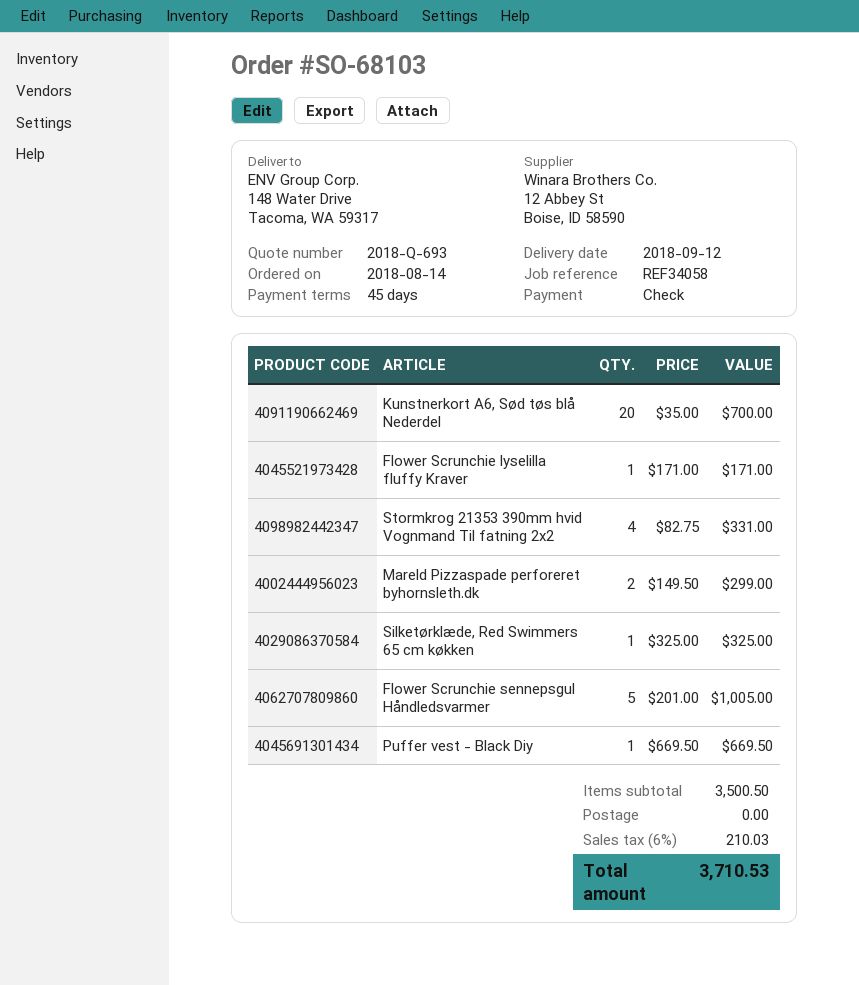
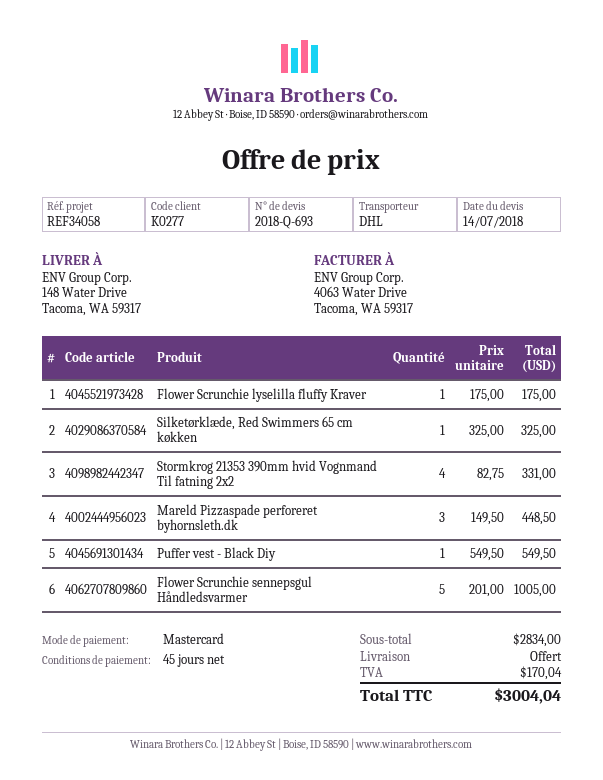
payment method: cheque -> Mastercard
Kunstnerkort A6, Sød tøs blå Nederdel: 20 x 35.00 = 700.00 -> none
Flower Scrunchie lyselilla fluffy Kraver: 1 x 171.00 = 171.00 -> 1 x 175.00 = 175.00
Mareld Pizzaspade perforeret byhornsleth.dk: 2 x 149.50 = 299.00 -> 3 x 149.50 = 448.50
Puffer vest - Black Diy: 1 x 669.50 = 669.50 -> 1 x 549.50 = 549.50
subtotal: 3500.50 -> 2834.00
tax: 210.03 -> 170.04
total: 3710.53 -> 3004.04

